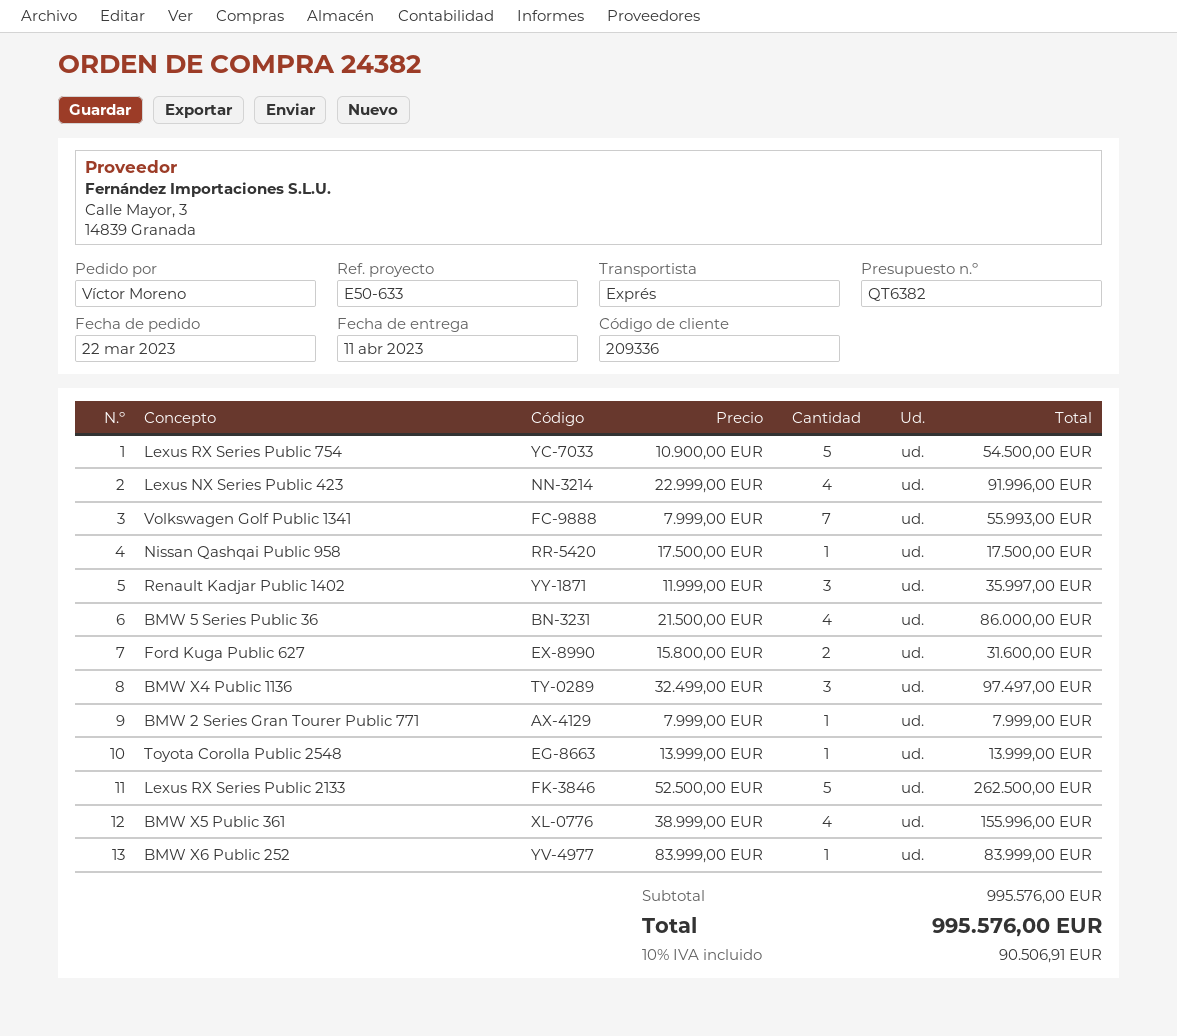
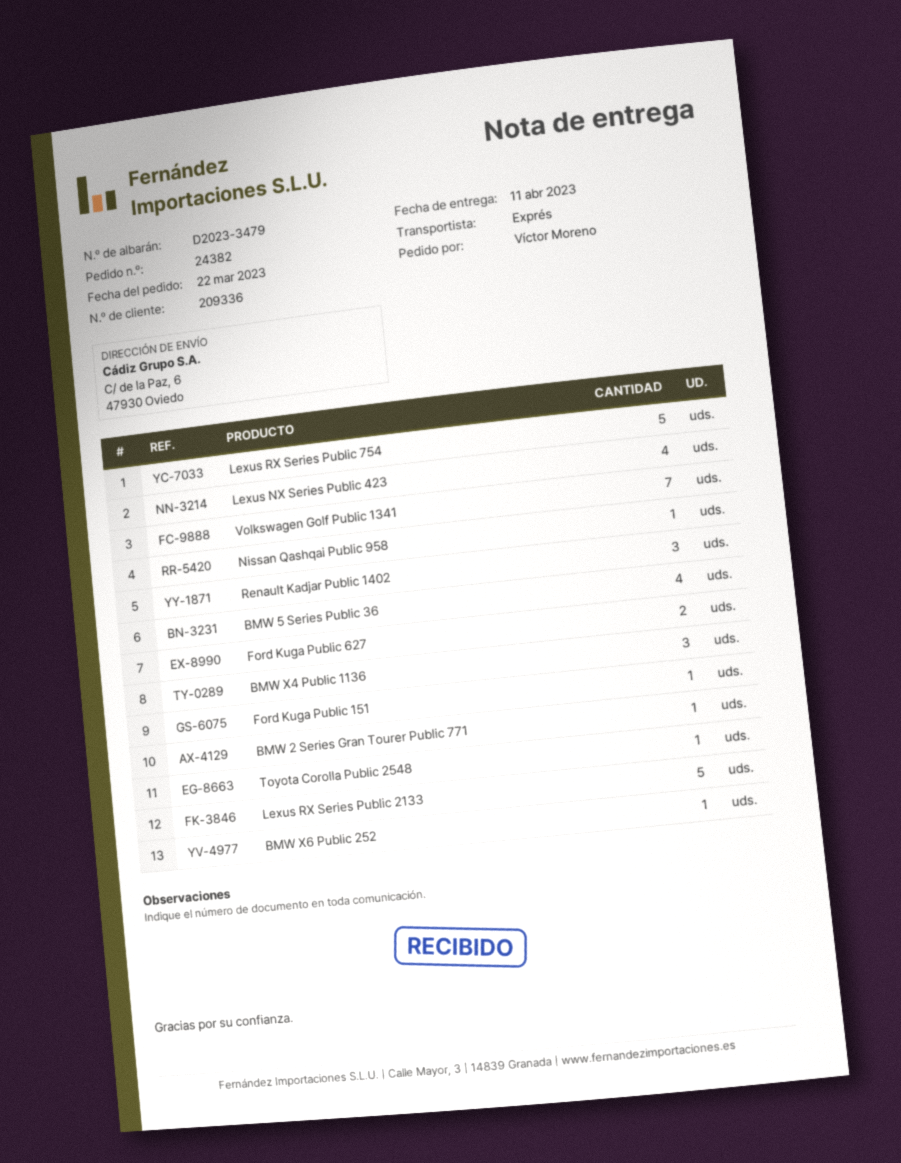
BMW X5 Public 361: 4 -> none
Ford Kuga Public 151: none -> 1

